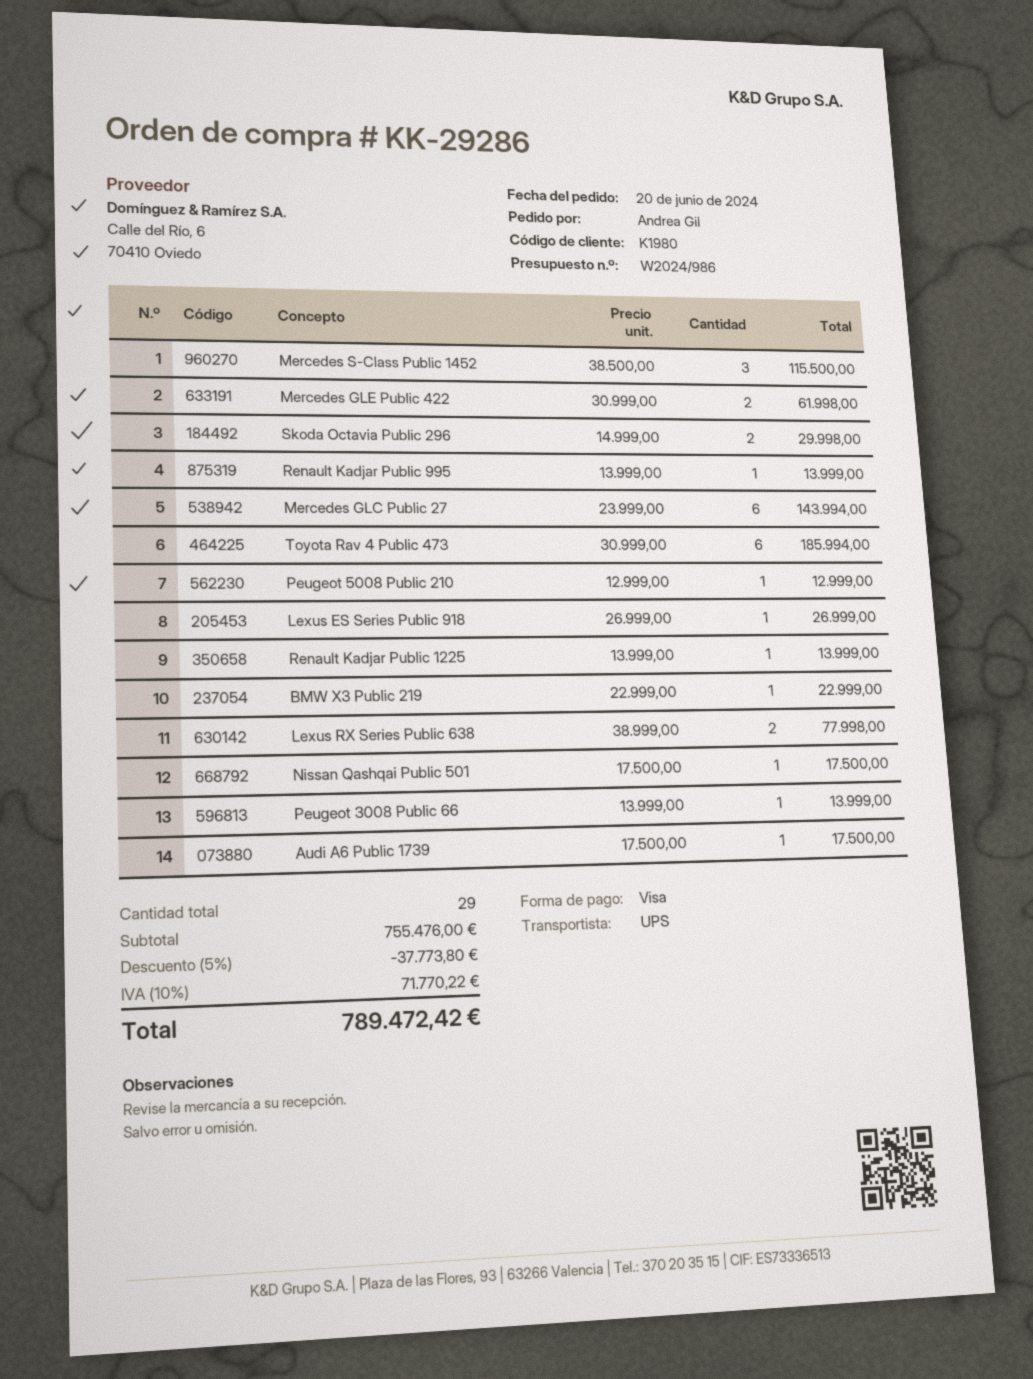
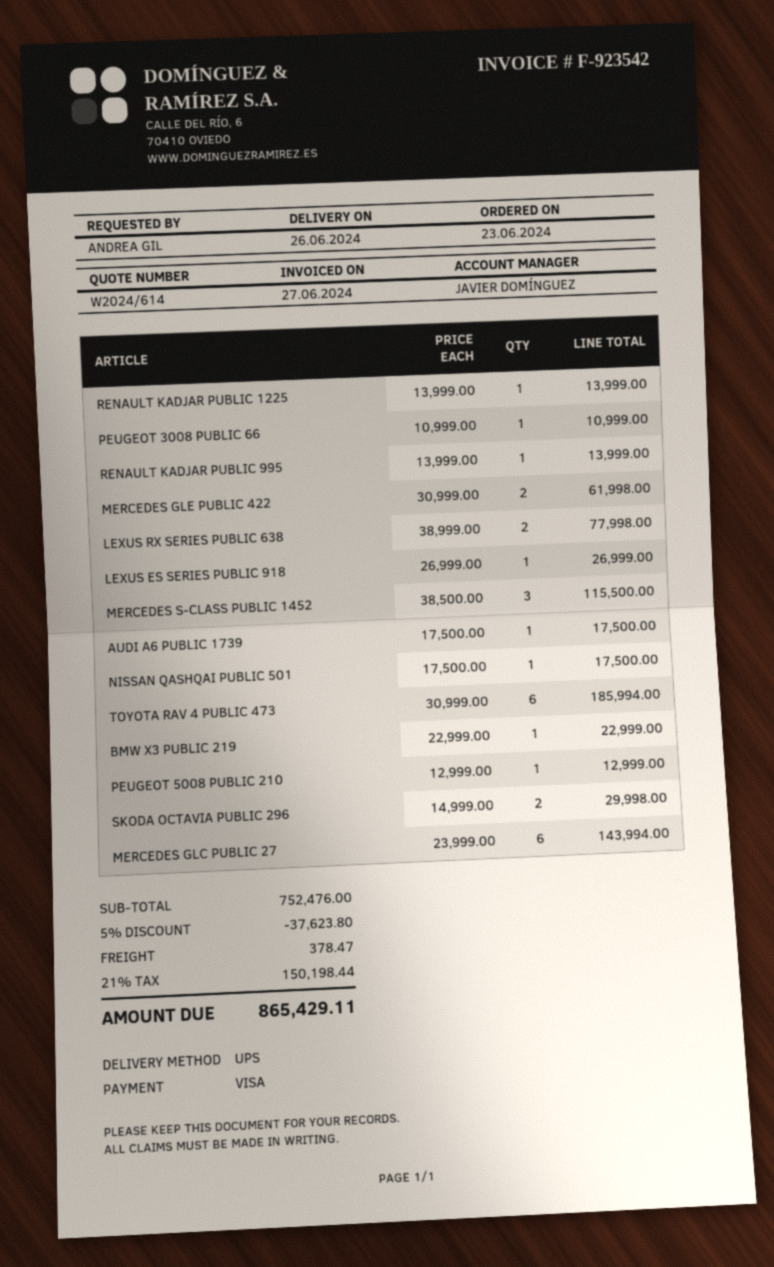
quote number: W2024/986 -> W2024/614
order date: 2024-06-20 -> 2024-06-23
Peugeot 3008 Public 66: 1 x 13999.00 = 13999.00 -> 1 x 10999.00 = 10999.00
subtotal: 755476.00 -> 752476.00
discount: 5% = 37773.80 -> 5% = 37623.80
shipping: none -> 378.47
tax: 10% = 71770.22 -> 21% = 150198.44
total: 789472.42 -> 865429.11

